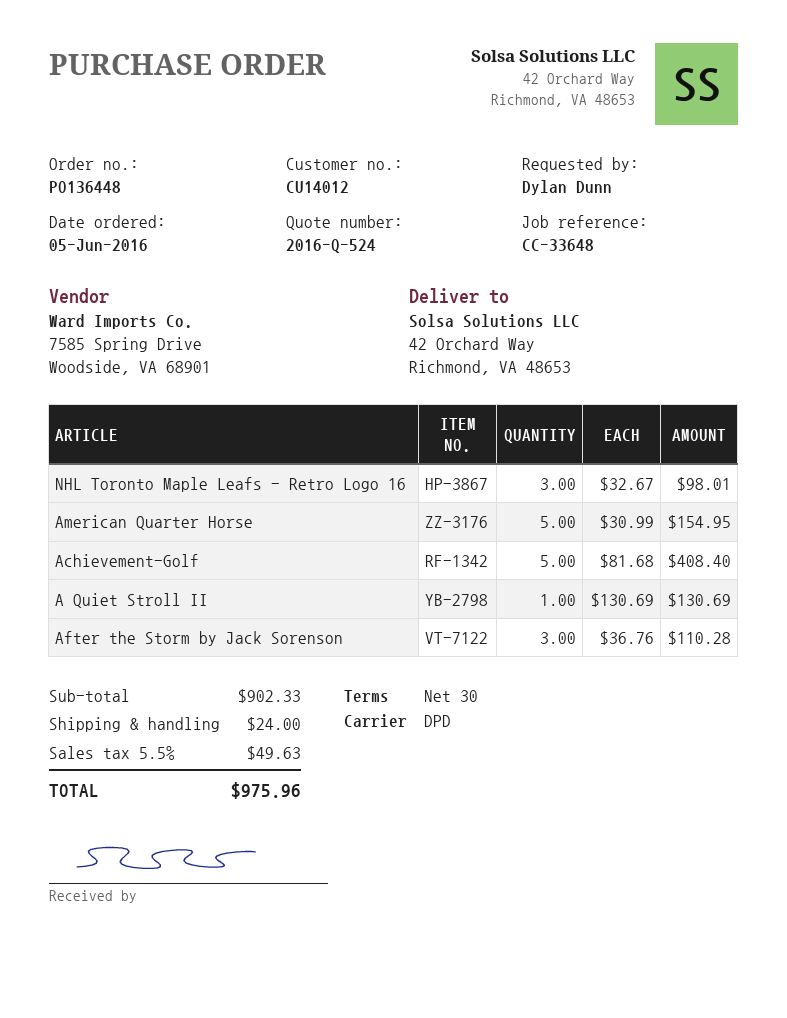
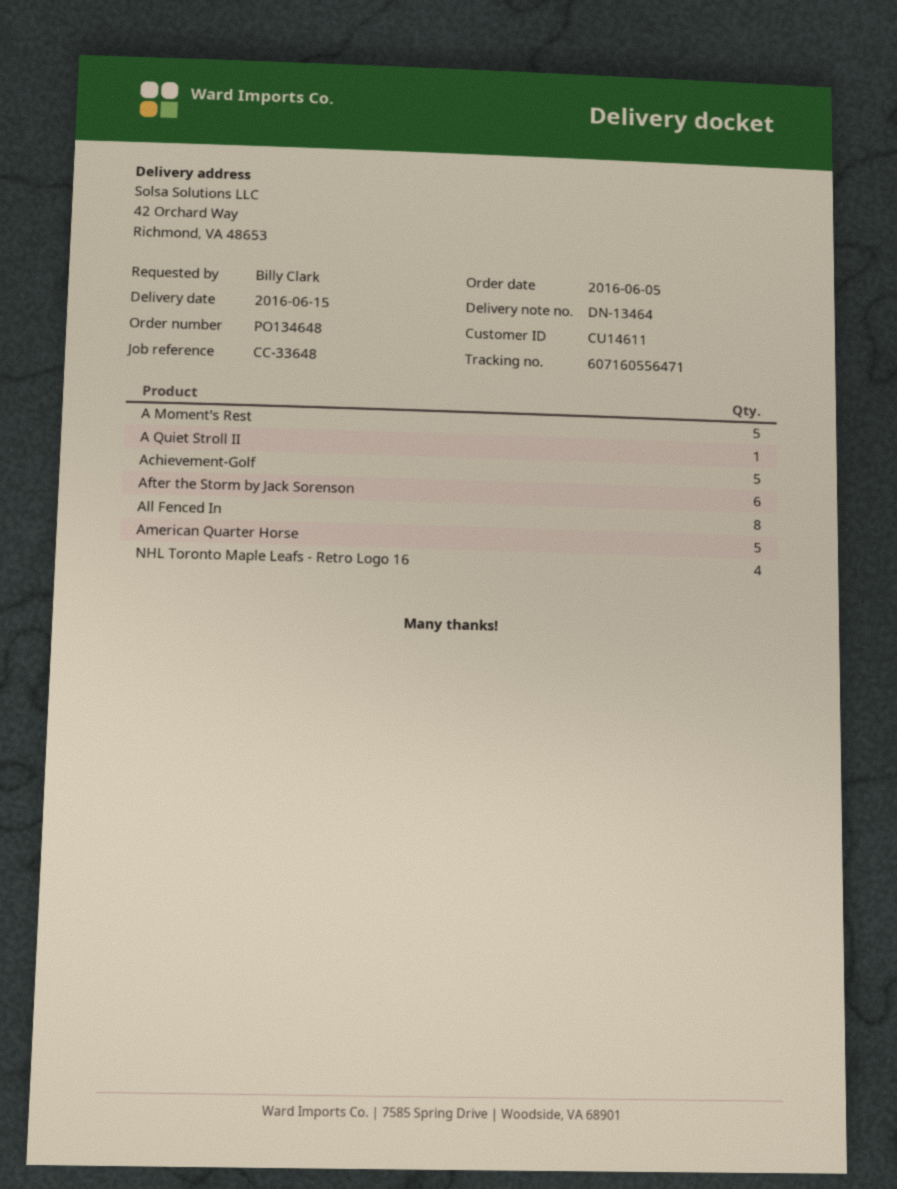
order number: PO136448 -> PO134648
customer number: CU14012 -> CU14611
ordered by: Dylan Dunn -> Billy Clark
NHL Toronto Maple Leafs - Retro Logo 16: 3 -> 4
After the Storm by Jack Sorenson: 3 -> 6
A Moment's Rest: none -> 5
All Fenced In: none -> 8

